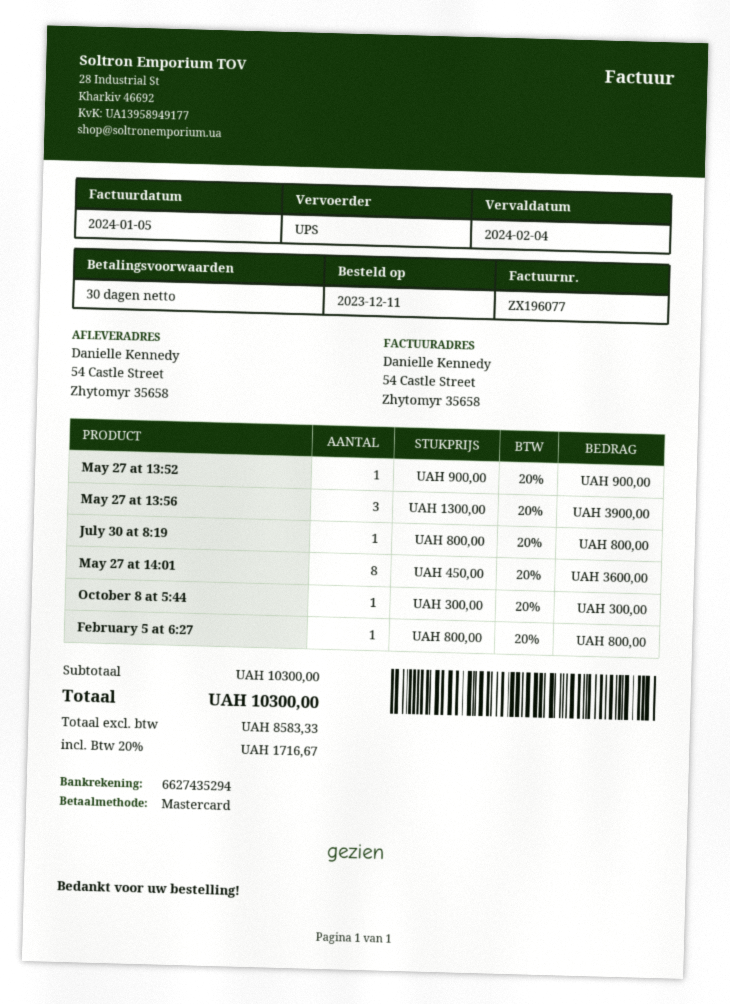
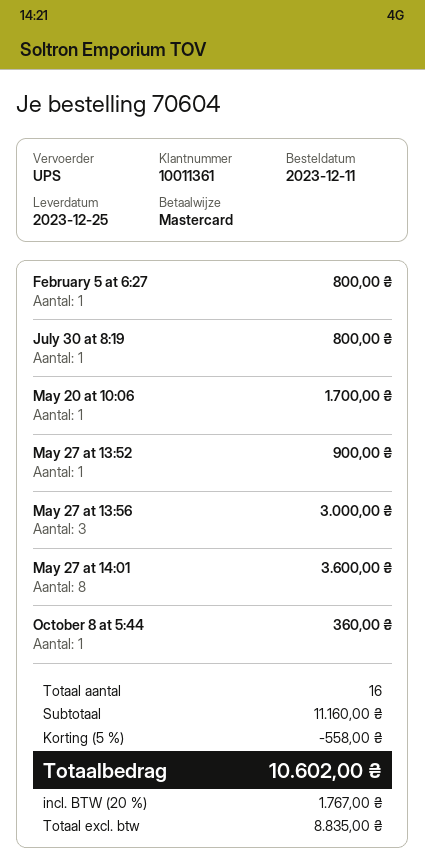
May 27 at 13:56: 3 for 3900.00 -> 3 for 3000.00
October 8 at 5:44: 1 for 300.00 -> 1 for 360.00
May 20 at 10:06: none -> 1 for 1700.00
subtotal: 10300.00 -> 11160.00
discount: none -> 5% = 558.00
net: 8583.33 -> 8835.00
tax: 20% = 1716.67 -> 20% = 1767.00
total: 10300.00 -> 10602.00

